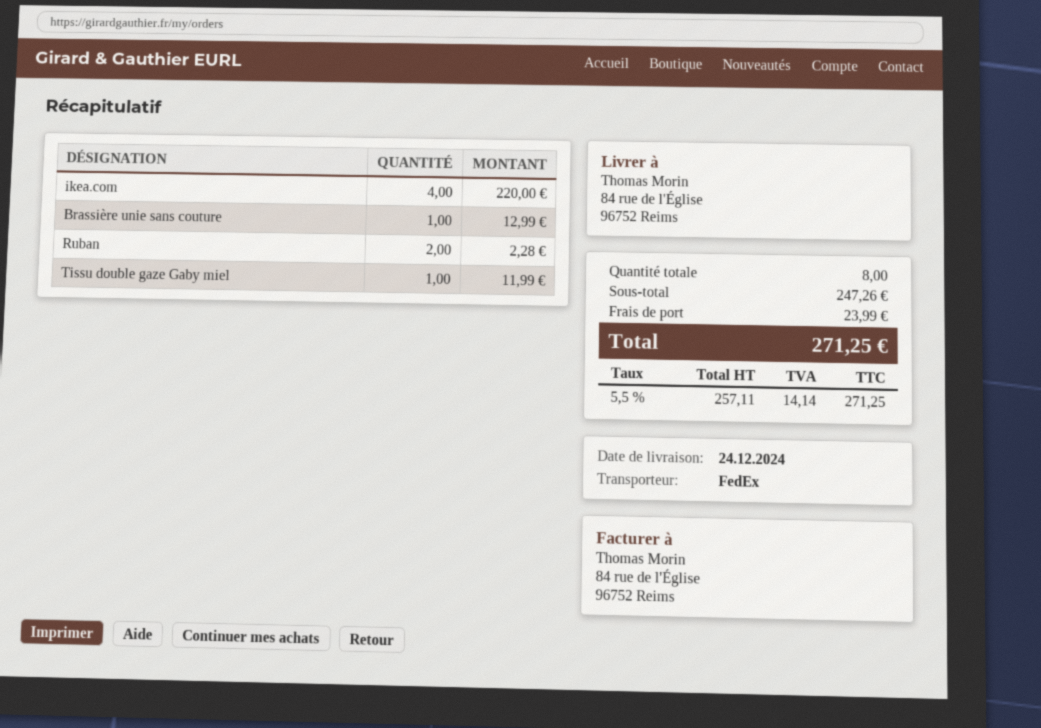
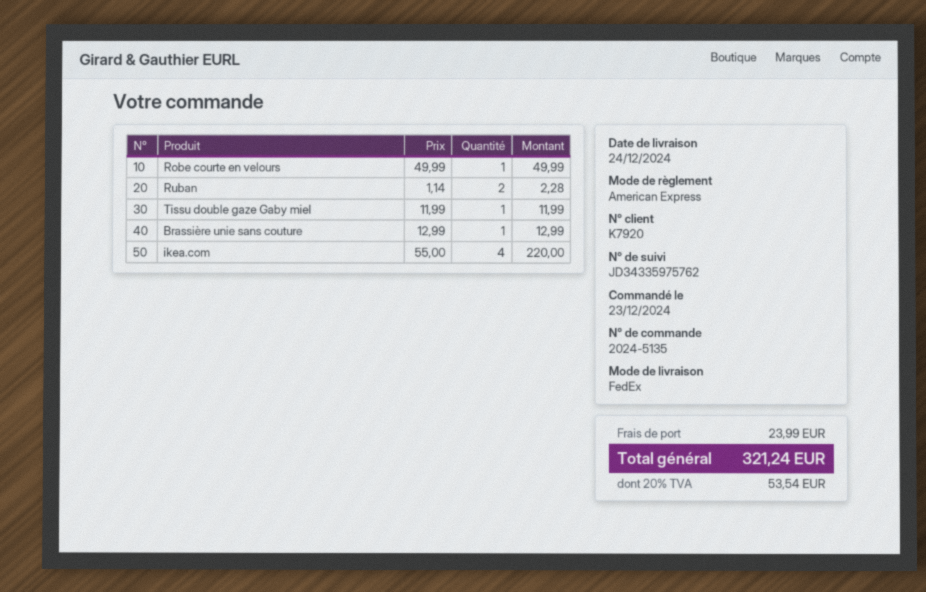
Robe courte en velours: none -> 1 for 49.99
tax: 5.5% = 14.14 -> 20% = 53.54
total: 271.25 -> 321.24

